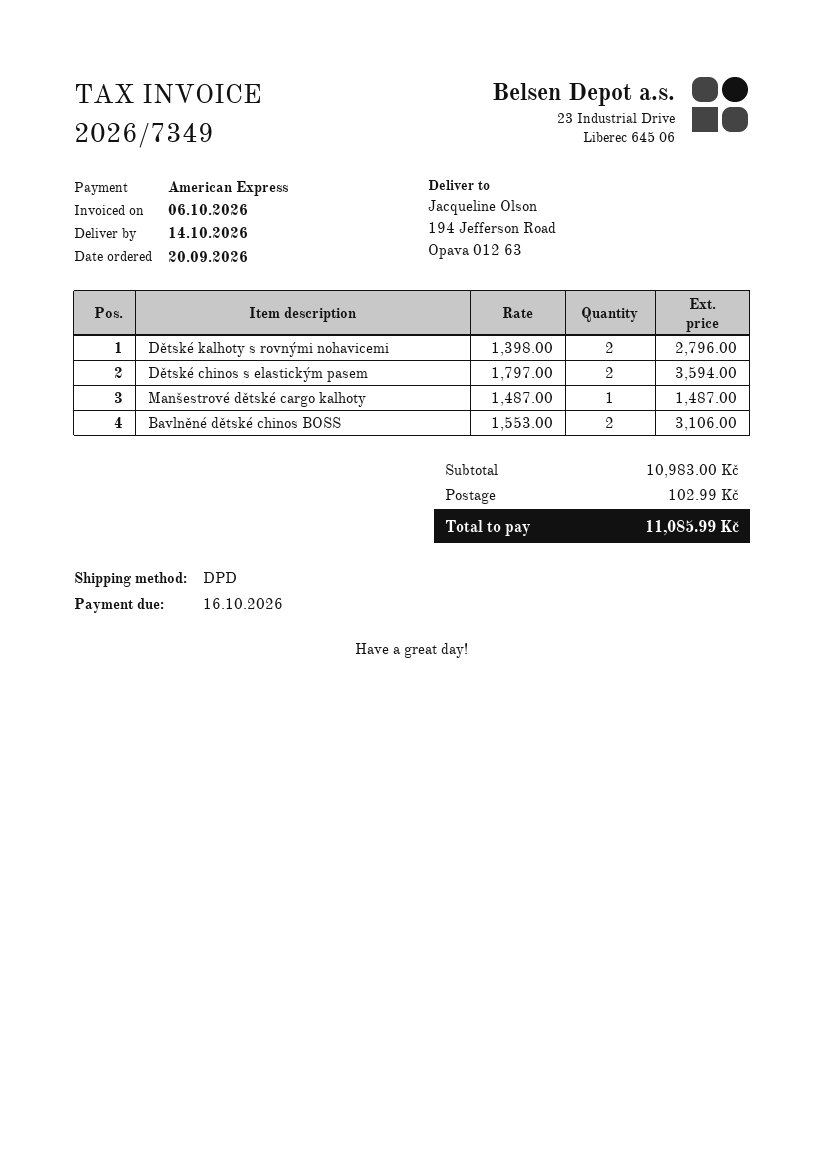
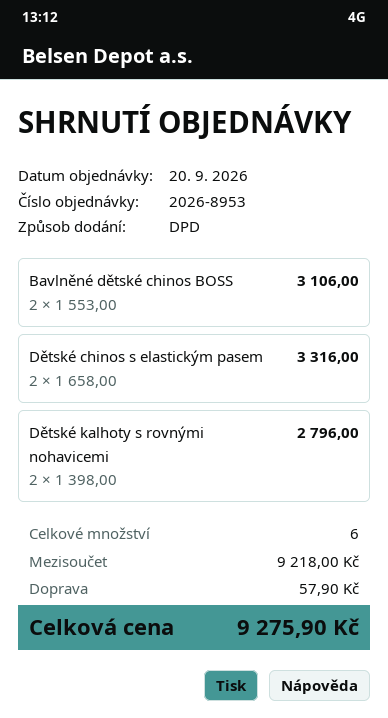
Dětské chinos s elastickým pasem: 2 x 1797.00 = 3594.00 -> 2 x 1658.00 = 3316.00
Manšestrové dětské cargo kalhoty: 1 x 1487.00 = 1487.00 -> none
subtotal: 10983.00 -> 9218.00
shipping: 102.99 -> 57.90
total: 11085.99 -> 9275.90

